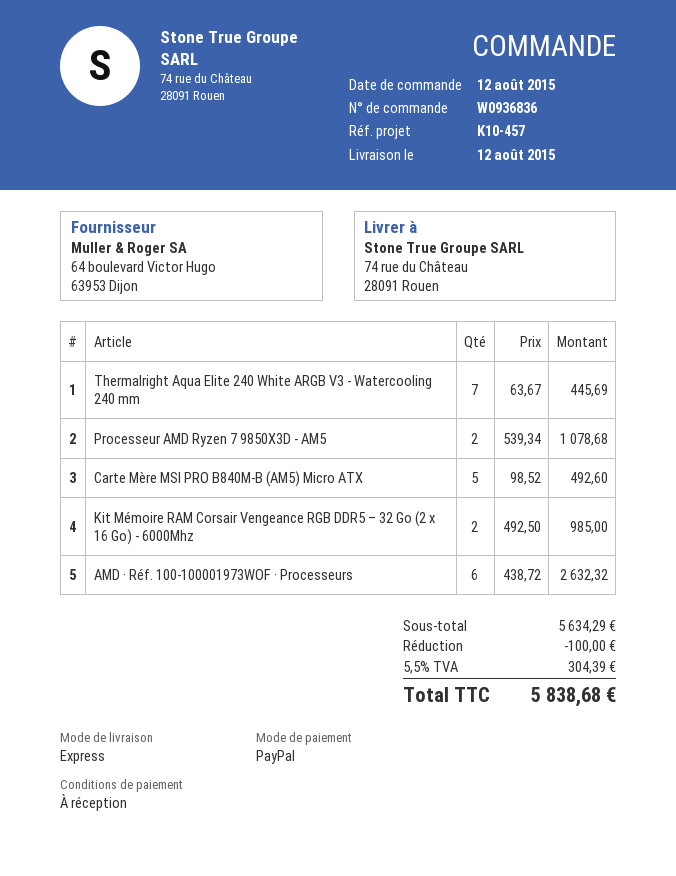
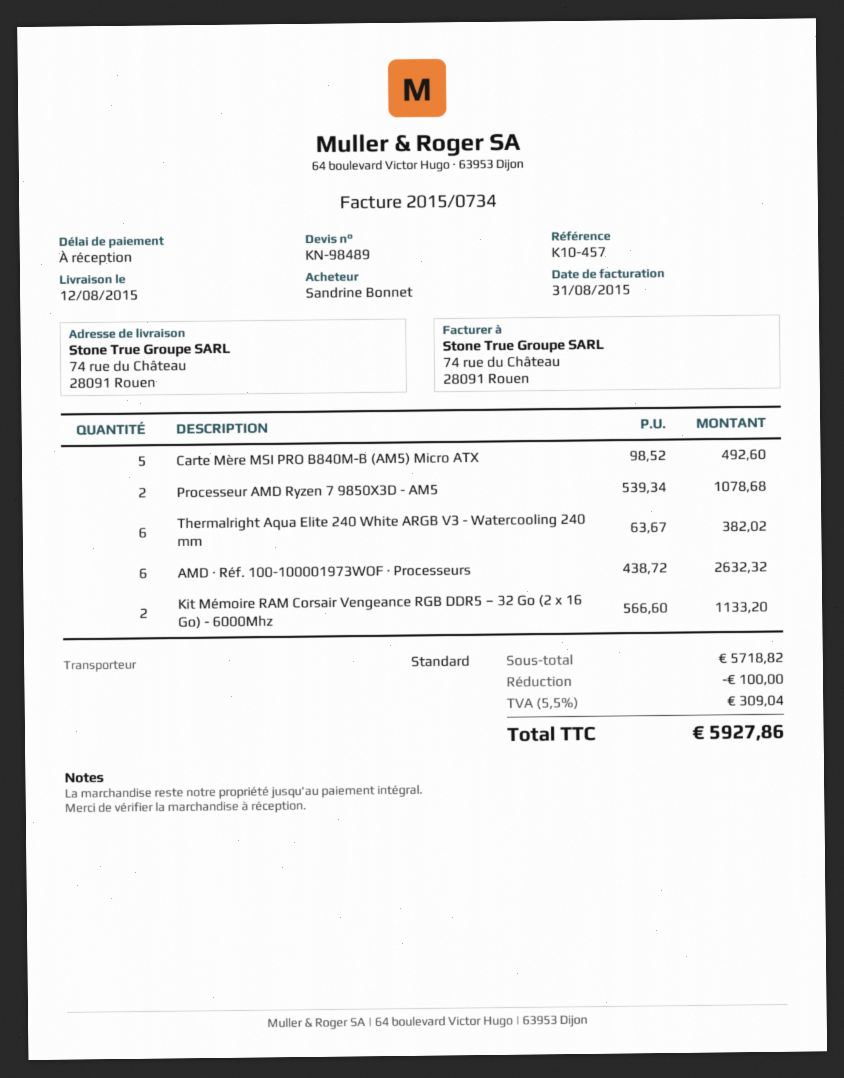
shipping method: express -> standard
Thermalright Aqua Elite 240 White ARGB V3 - Watercooling 240 mm: 7 x 63.67 = 445.69 -> 6 x 63.67 = 382.02
Kit Mémoire RAM Corsair Vengeance RGB DDR5 – 32 Go (2 x 16 Go) - 6000Mhz: 2 x 492.50 = 985.00 -> 2 x 566.60 = 1133.20
subtotal: 5634.29 -> 5718.82
tax: 5.5% = 304.39 -> 5.5% = 309.04
total: 5838.68 -> 5927.86

